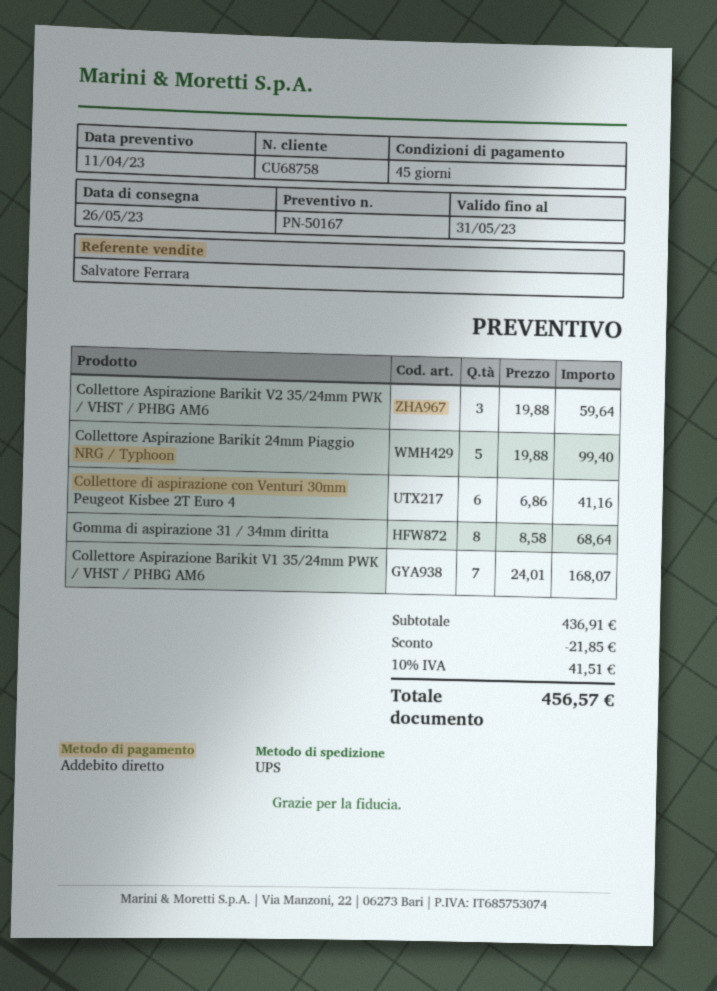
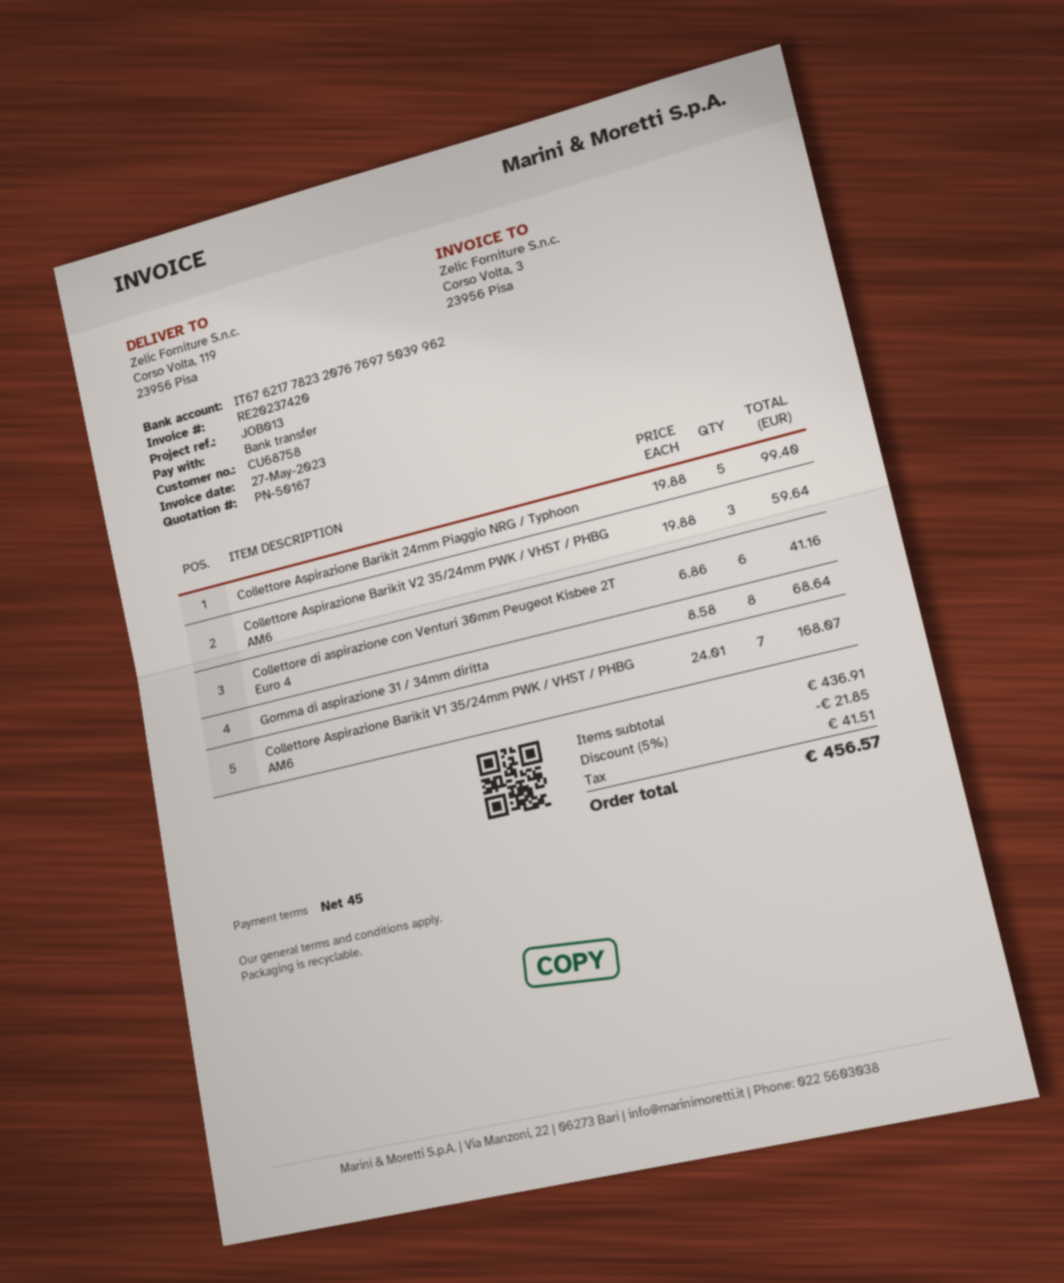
payment method: direct debit -> bank transfer

